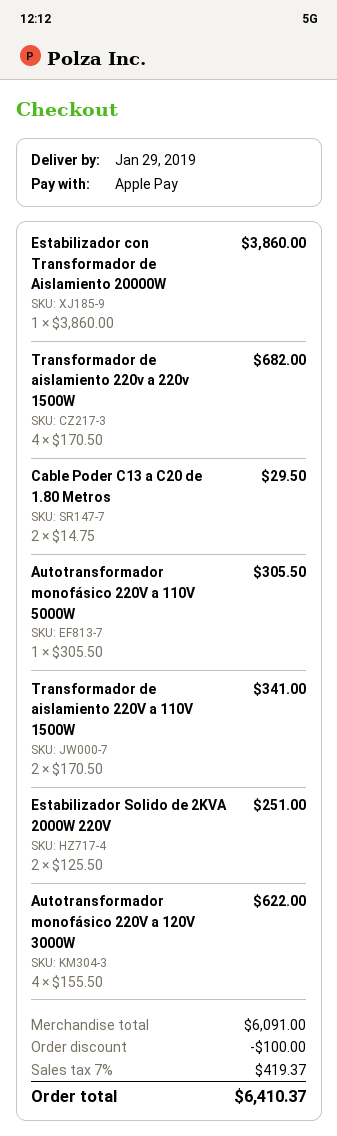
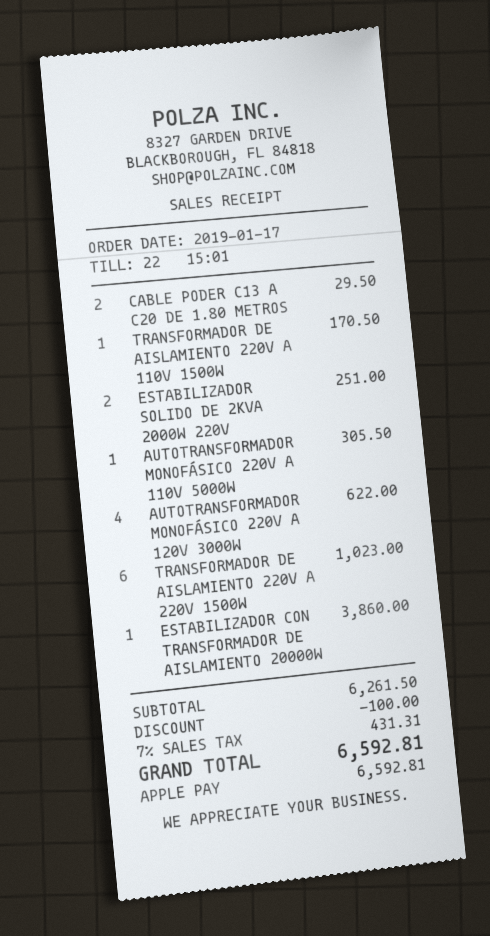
Transformador de aislamiento 220v a 220v 1500W: 4 for 682.00 -> 6 for 1023.00
Transformador de aislamiento 220V a 110V 1500W: 2 for 341.00 -> 1 for 170.50
subtotal: 6091.00 -> 6261.50
tax: 7% = 419.37 -> 7% = 431.31
total: 6410.37 -> 6592.81

